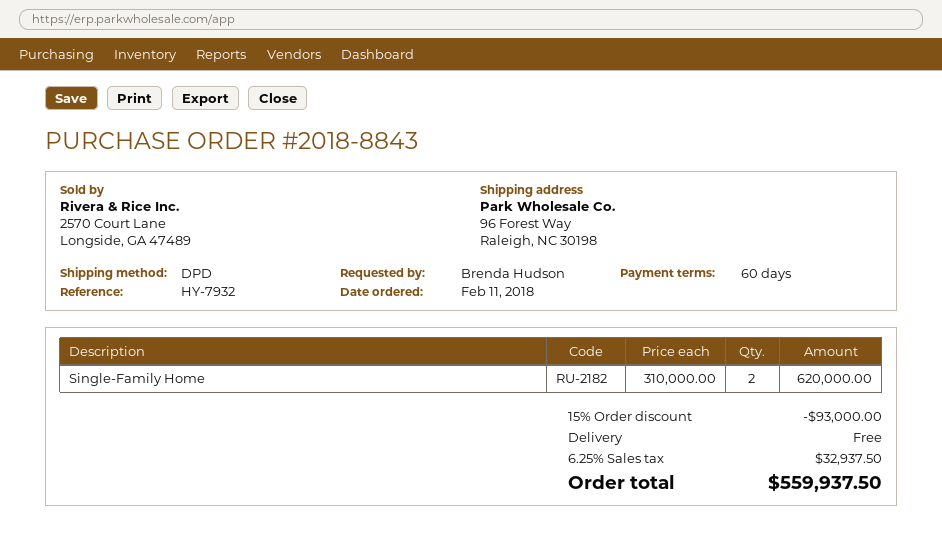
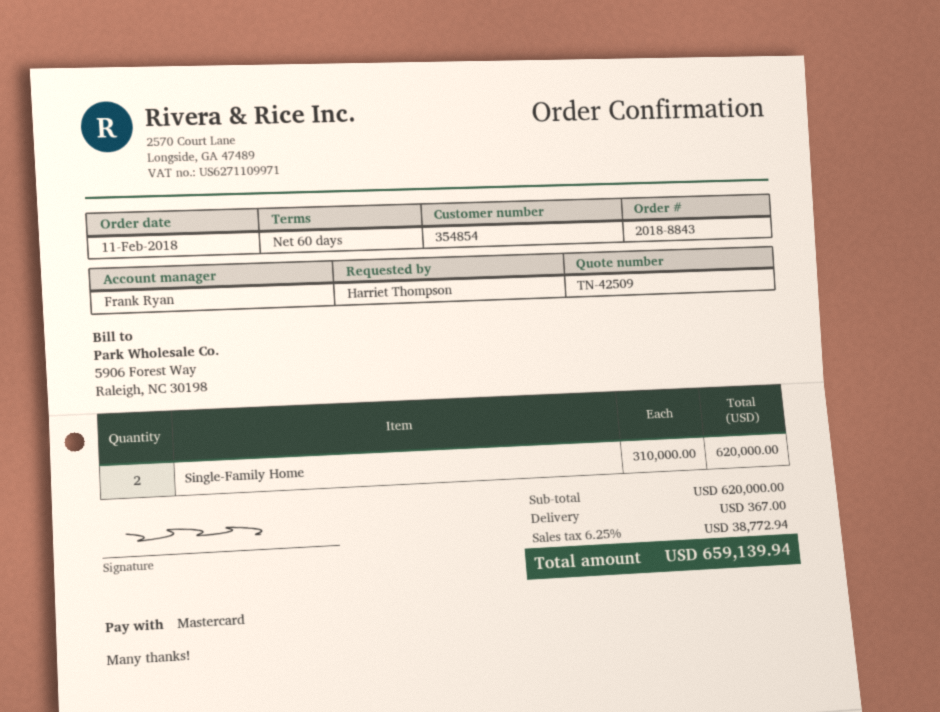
ordered by: Brenda Hudson -> Harriet Thompson
discount: 15% = 93000.00 -> none
shipping: 0.00 -> 367.00
tax: 6.25% = 32937.50 -> 6.25% = 38772.94
total: 559937.50 -> 659139.94

